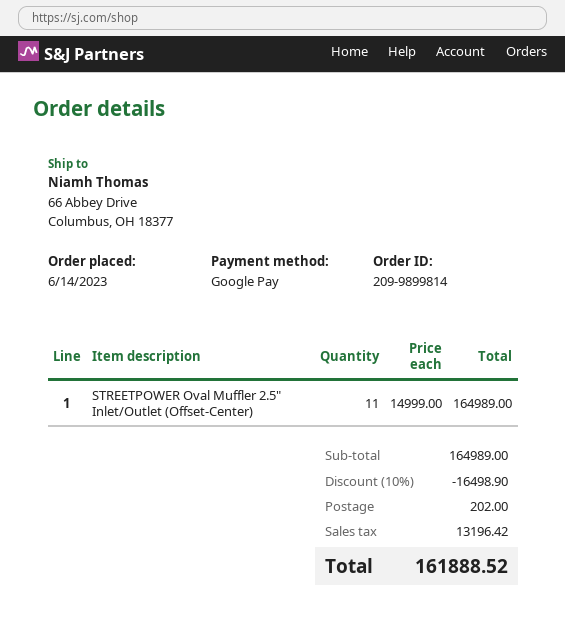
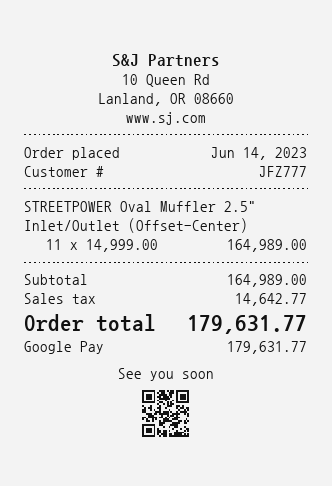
discount: 10% = 16498.90 -> none
shipping: 202.00 -> none
tax: 13196.42 -> 14642.77
total: 161888.52 -> 179631.77

